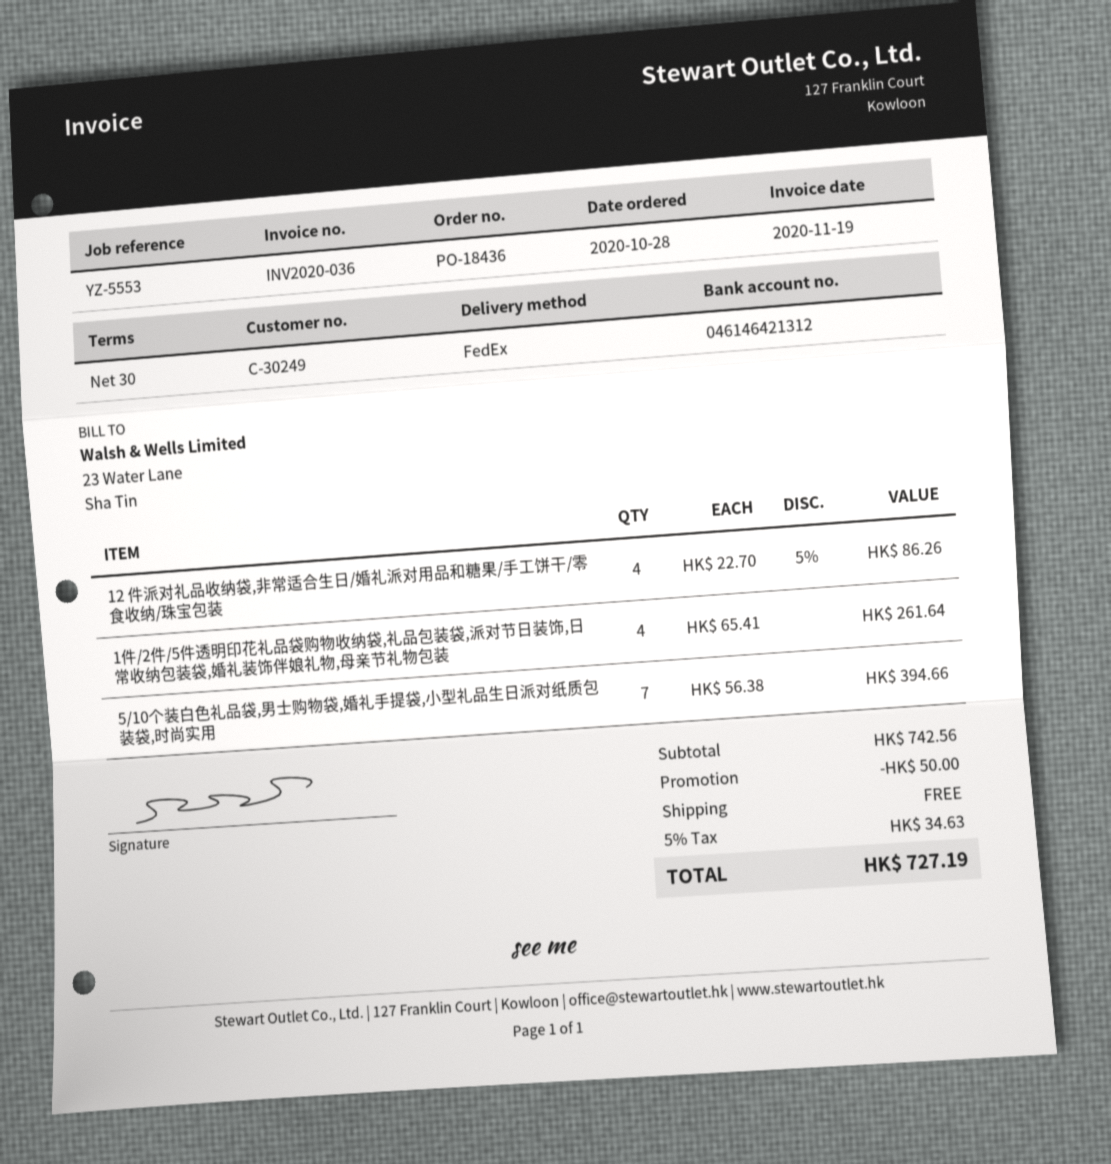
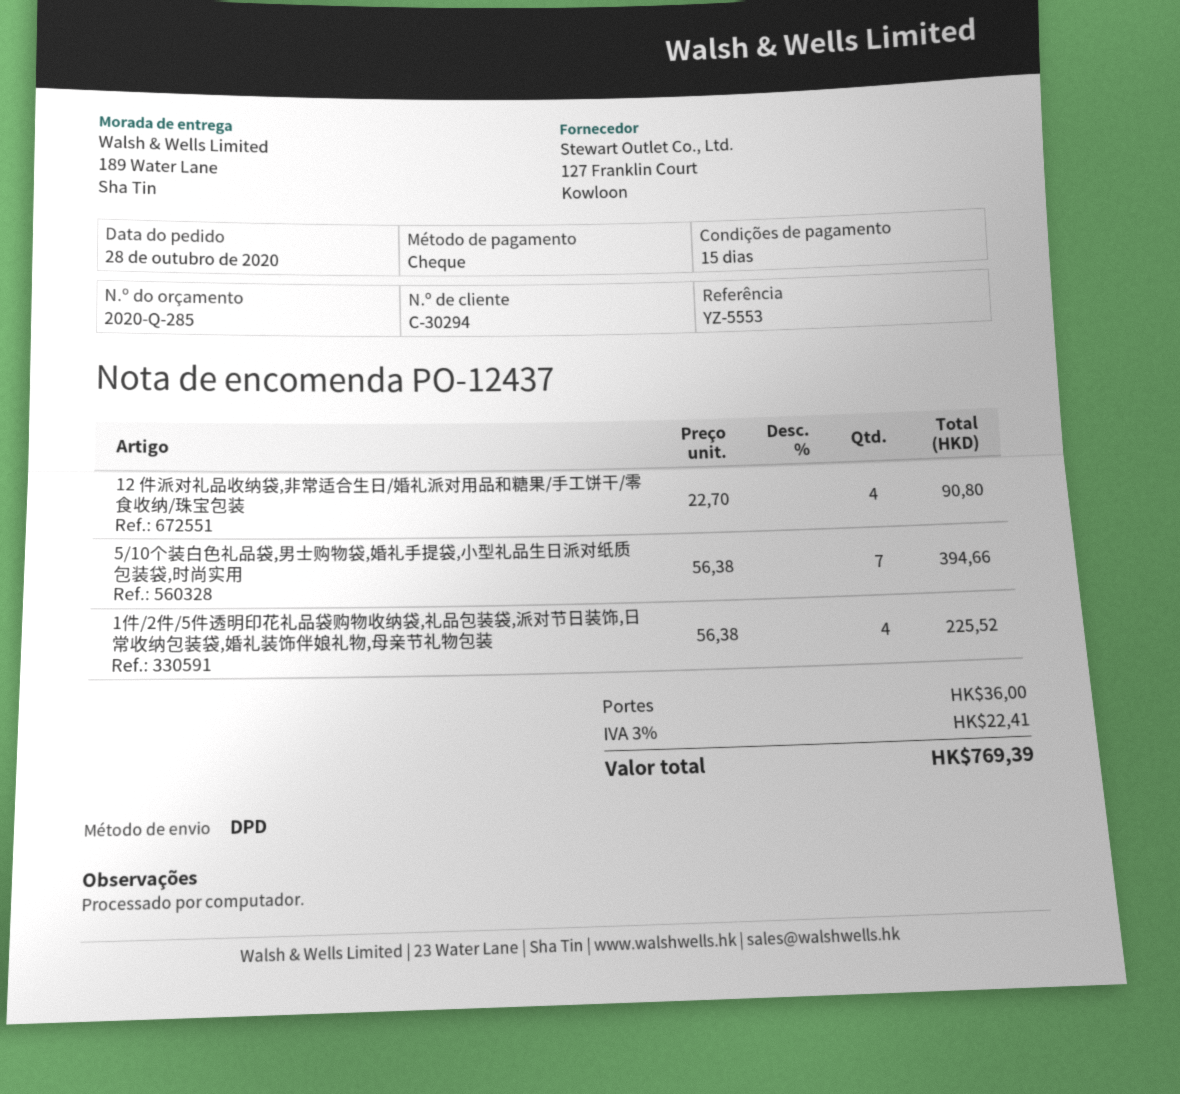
order number: PO-18436 -> PO-12437
payment terms: 30 days -> 15 days
customer number: C-30249 -> C-30294
shipping method: FedEx -> DPD
12 件派对礼品收纳袋,非常适合生日/婚礼派对用品和糖果/手工饼干/零食收纳/珠宝包装: 4 x 22.70 - 5% = 86.26 -> 4 x 22.70 = 90.80
1件/2件/5件透明印花礼品袋购物收纳袋,礼品包装袋,派对节日装饰,日常收纳包装袋,婚礼装饰伴娘礼物,母亲节礼物包装: 4 x 65.41 = 261.64 -> 4 x 56.38 = 225.52
discount: 50.00 -> none
shipping: 0.00 -> 36.00
tax: 5% = 34.63 -> 3% = 22.41
total: 727.19 -> 769.39

